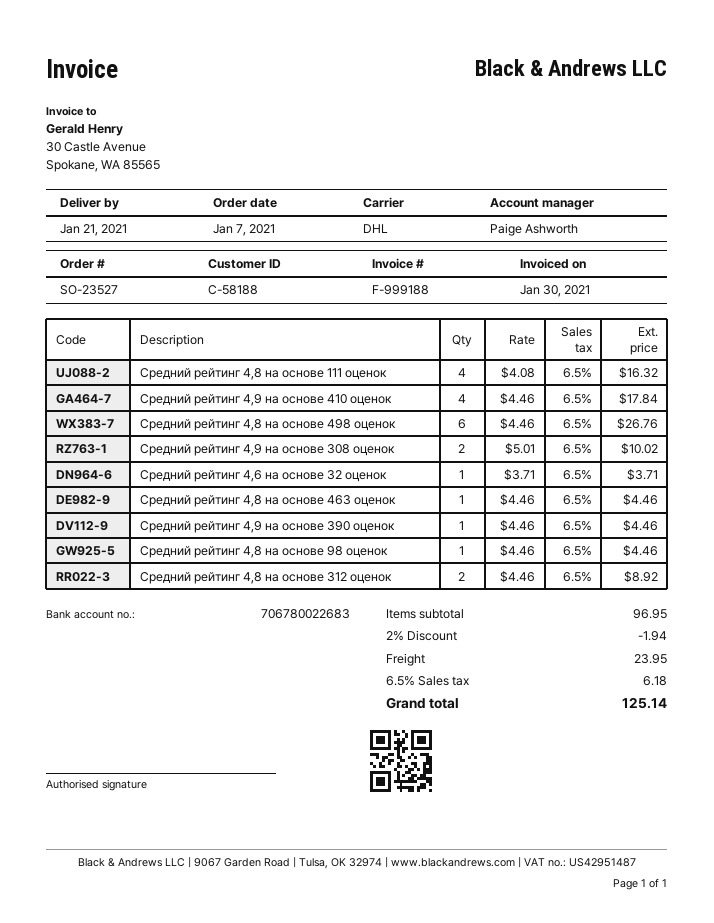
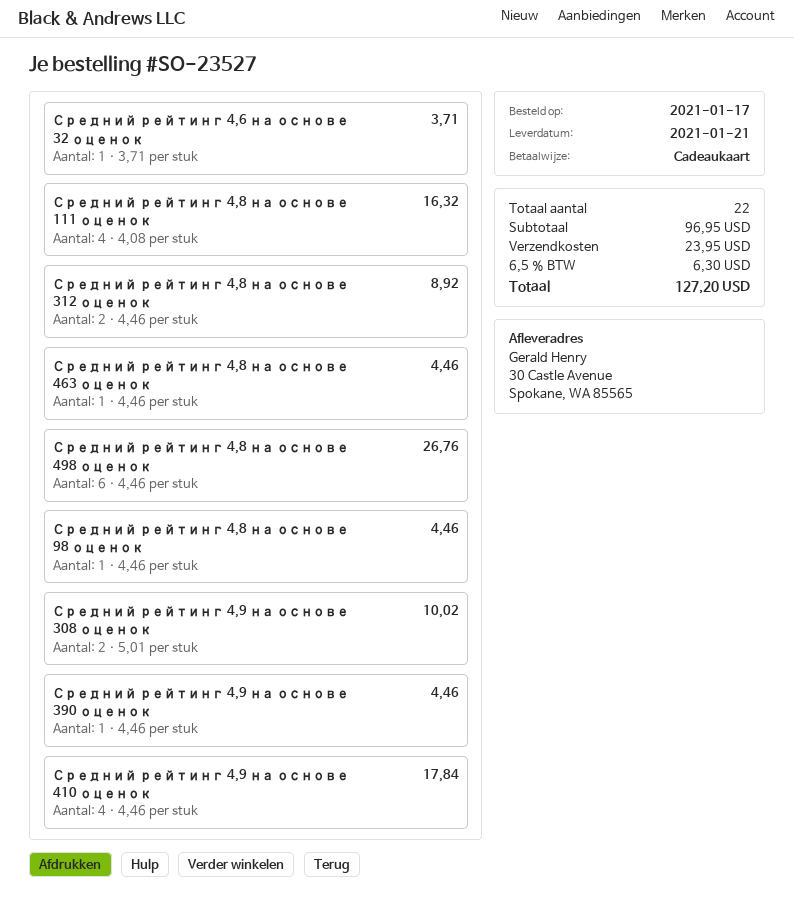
order date: 2021-01-07 -> 2021-01-17
discount: 2% = 1.94 -> none
tax: 6.5% = 6.18 -> 6.5% = 6.30
total: 125.14 -> 127.20

